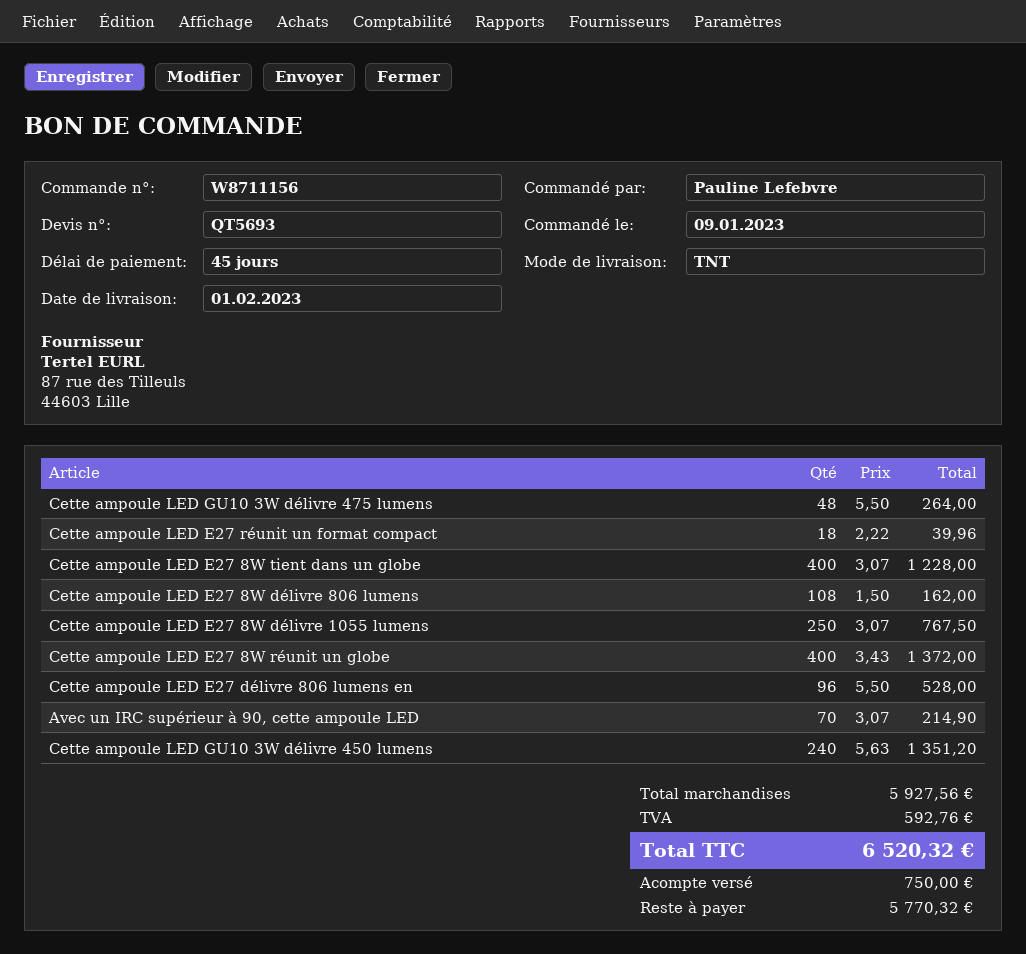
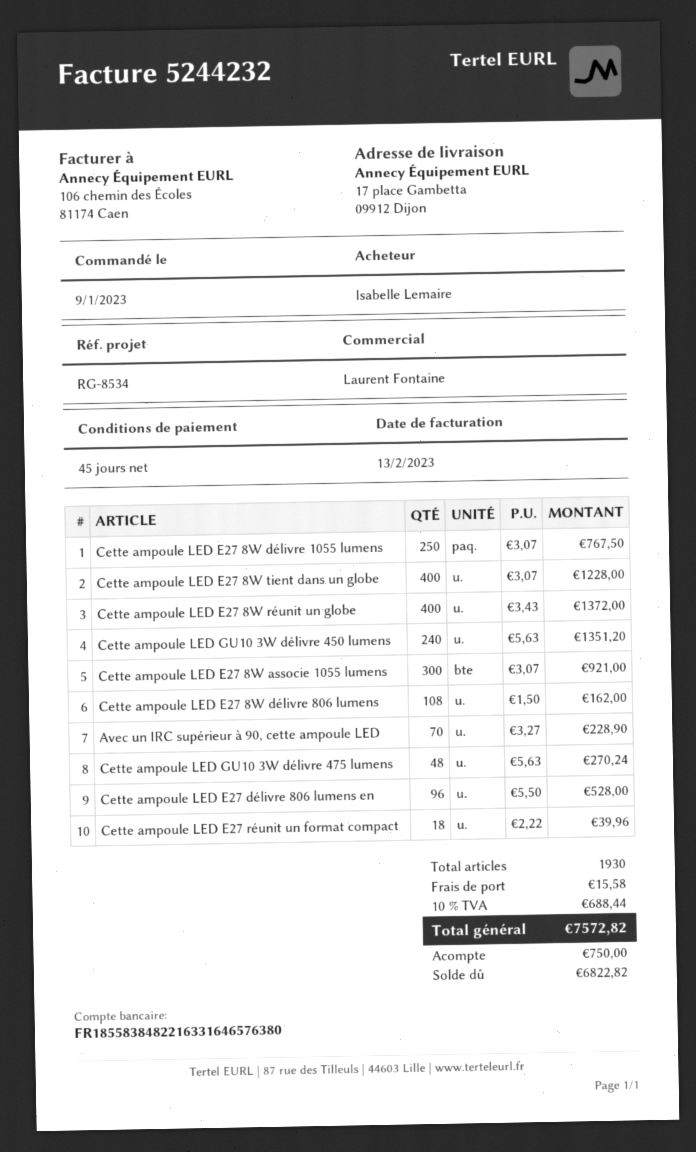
ordered by: Pauline Lefebvre -> Isabelle Lemaire
Cette ampoule LED GU10 3W délivre 475 lumens: 48 x 5.50 = 264.00 -> 48 x 5.63 = 270.24
Avec un IRC supérieur à 90, cette ampoule LED: 70 x 3.07 = 214.90 -> 70 x 3.27 = 228.90
Cette ampoule LED E27 8W associe 1055 lumens: none -> 300 x 3.07 = 921.00
shipping: none -> 15.58
tax: 592.76 -> 688.44
total: 6520.32 -> 7572.82
balance: 5770.32 -> 6822.82

